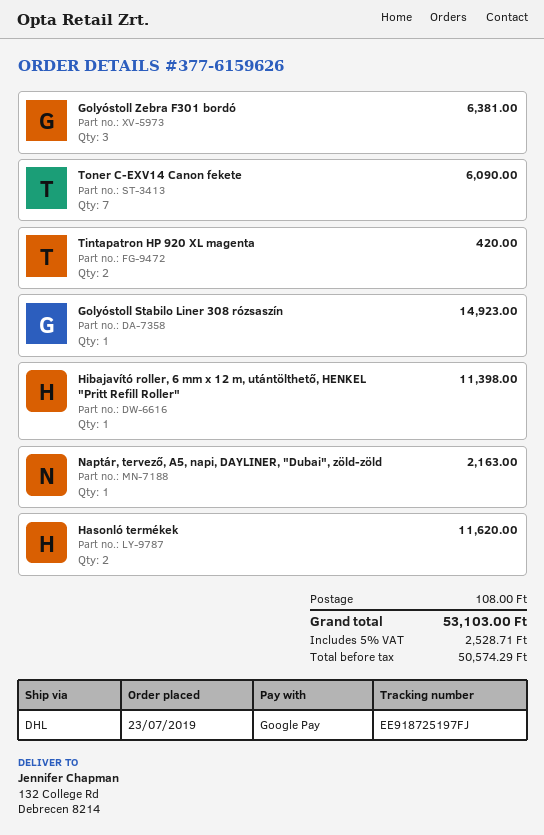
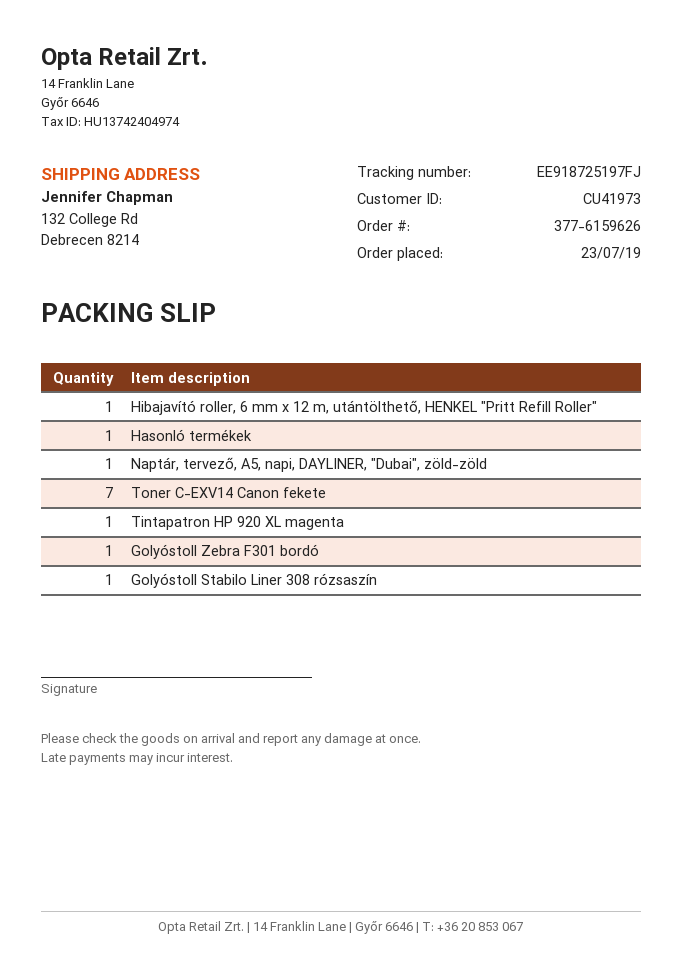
Golyóstoll Zebra F301 bordó: 3 -> 1
Tintapatron HP 920 XL magenta: 2 -> 1
Hasonló termékek: 2 -> 1

